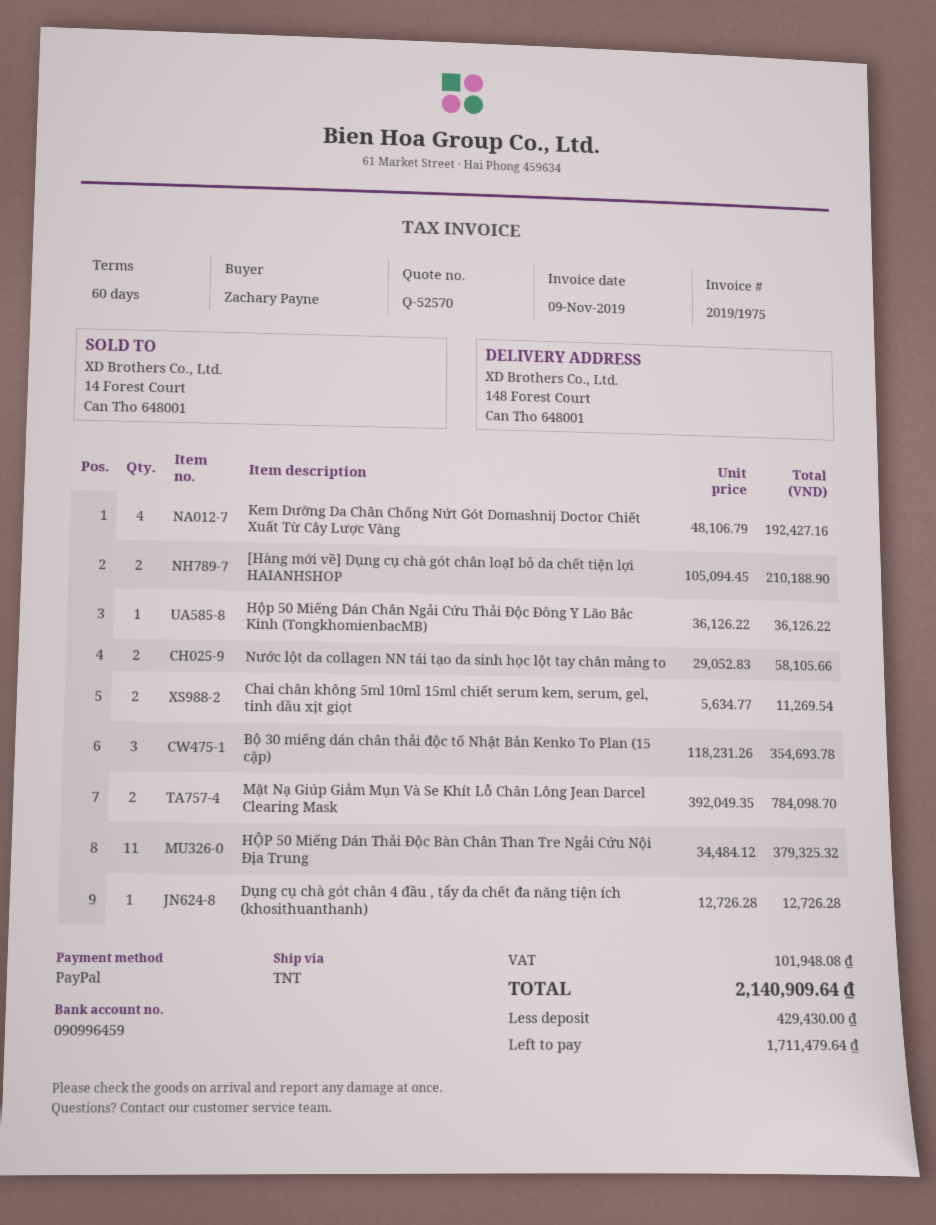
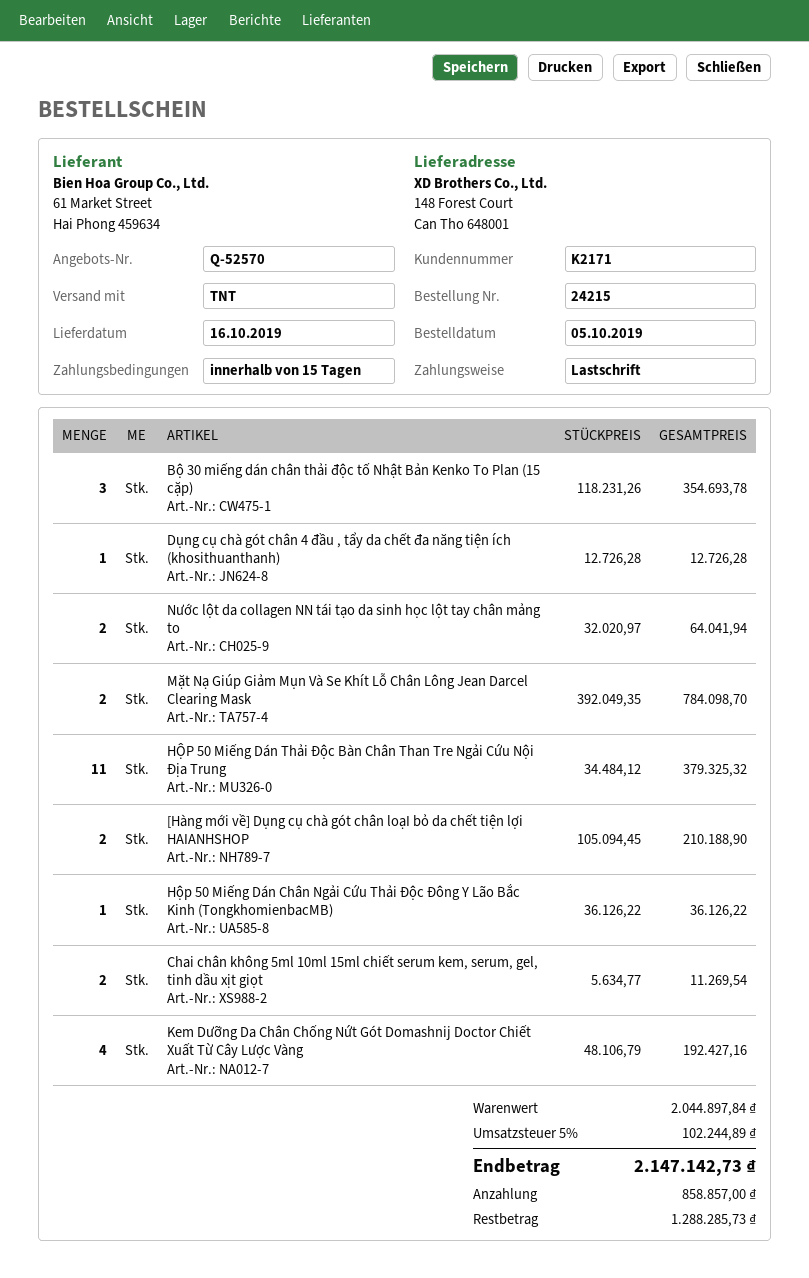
payment terms: 60 days -> 15 days
payment method: PayPal -> direct debit
Nước lột da collagen NN tái tạo da sinh học lột tay chân mảng to: 2 x 29052.83 = 58105.66 -> 2 x 32020.97 = 64041.94
tax: 101948.08 -> 102244.89
total: 2140909.64 -> 2147142.73
deposit: 429430.00 -> 858857.00
balance: 1711479.64 -> 1288285.73

